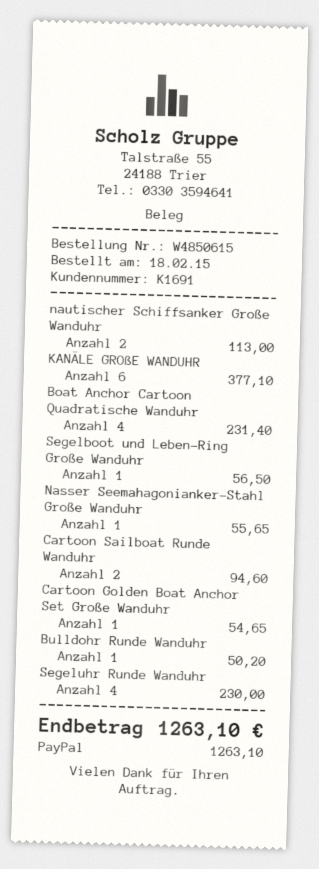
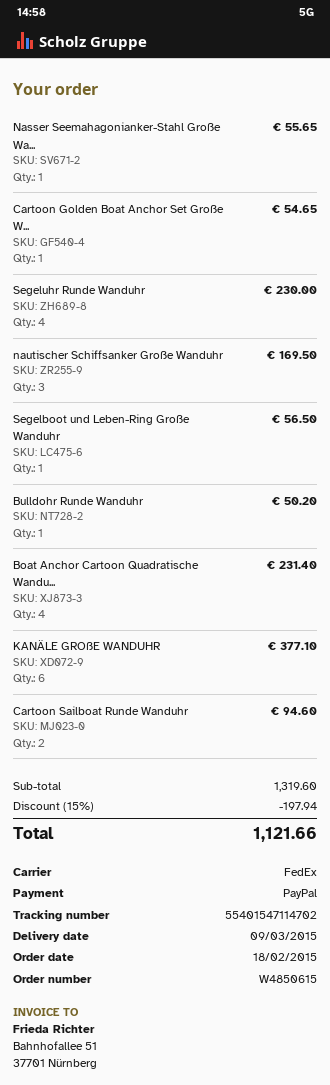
nautischer Schiffsanker Große Wanduhr: 2 for 113.00 -> 3 for 169.50
discount: none -> 15% = 197.94
total: 1263.10 -> 1121.66

